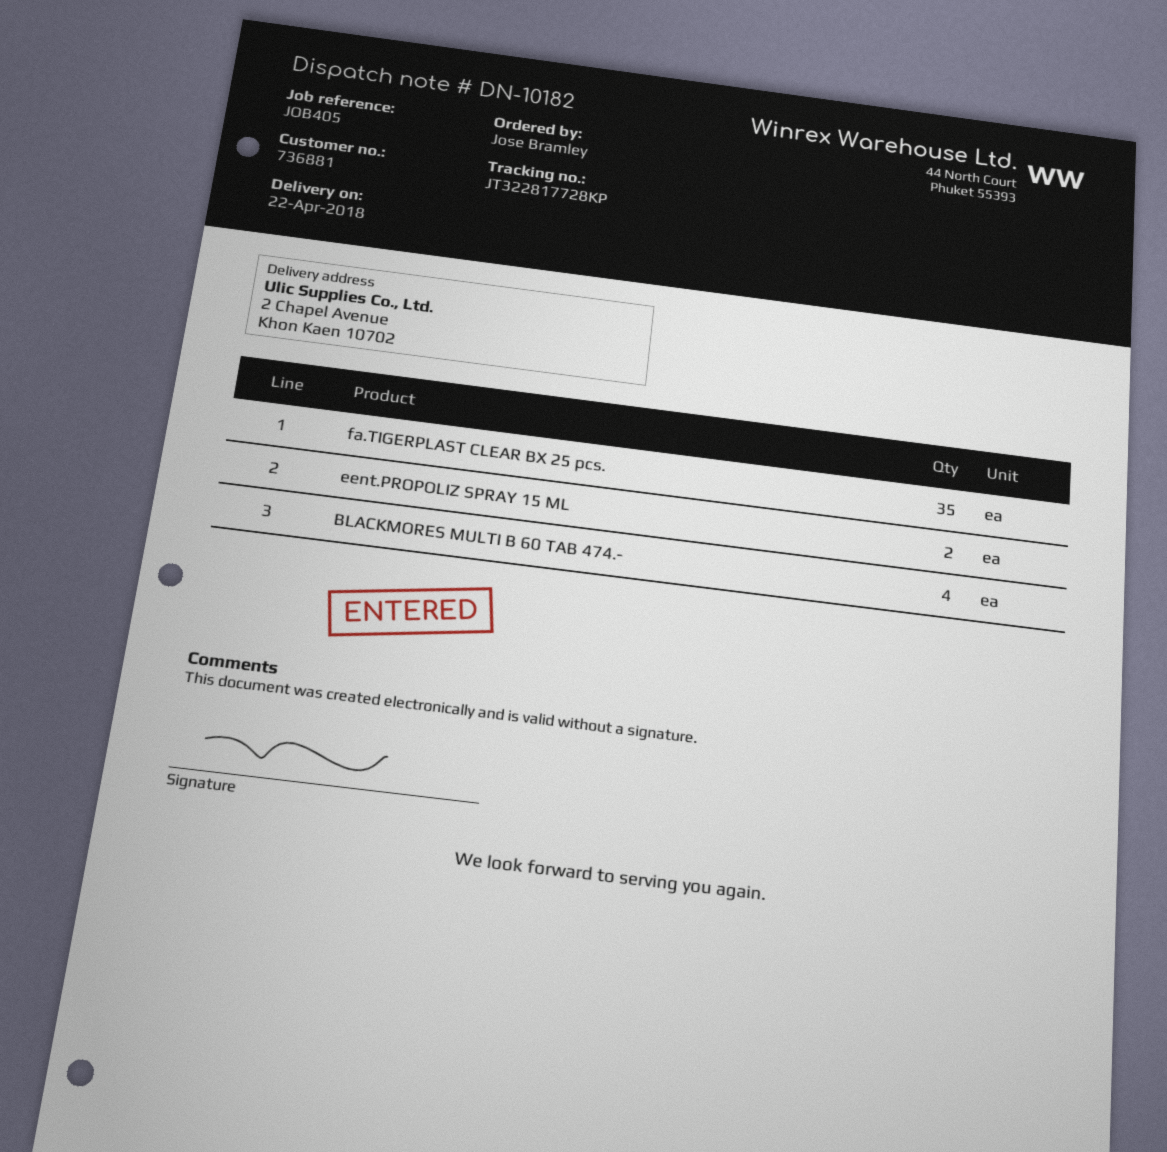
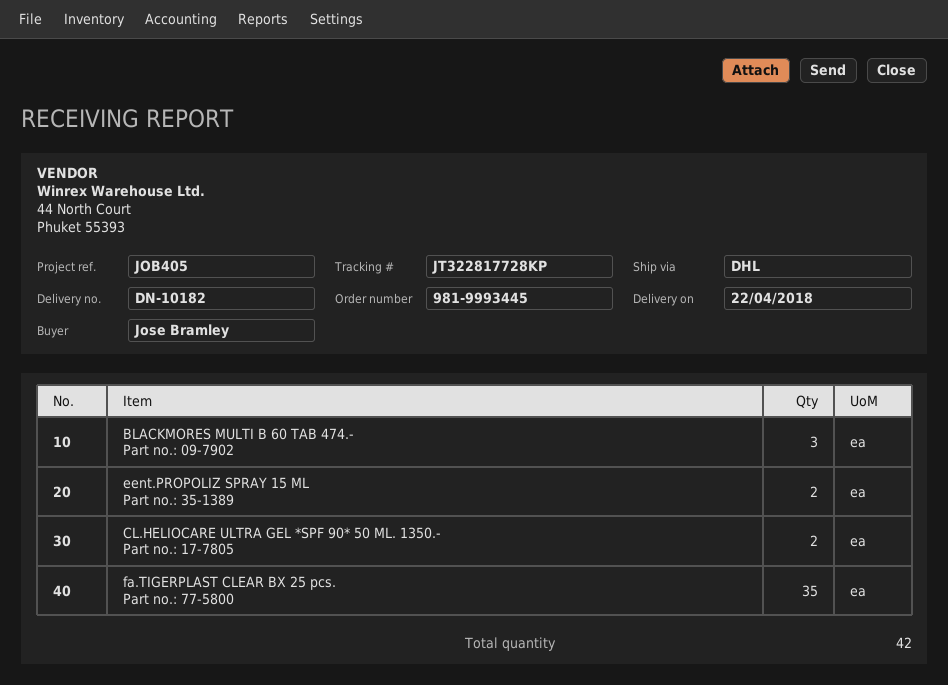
BLACKMORES MULTI B 60 TAB 474.-: 4 -> 3
CL.HELIOCARE ULTRA GEL *SPF 90* 50 ML. 1350.-: none -> 2

